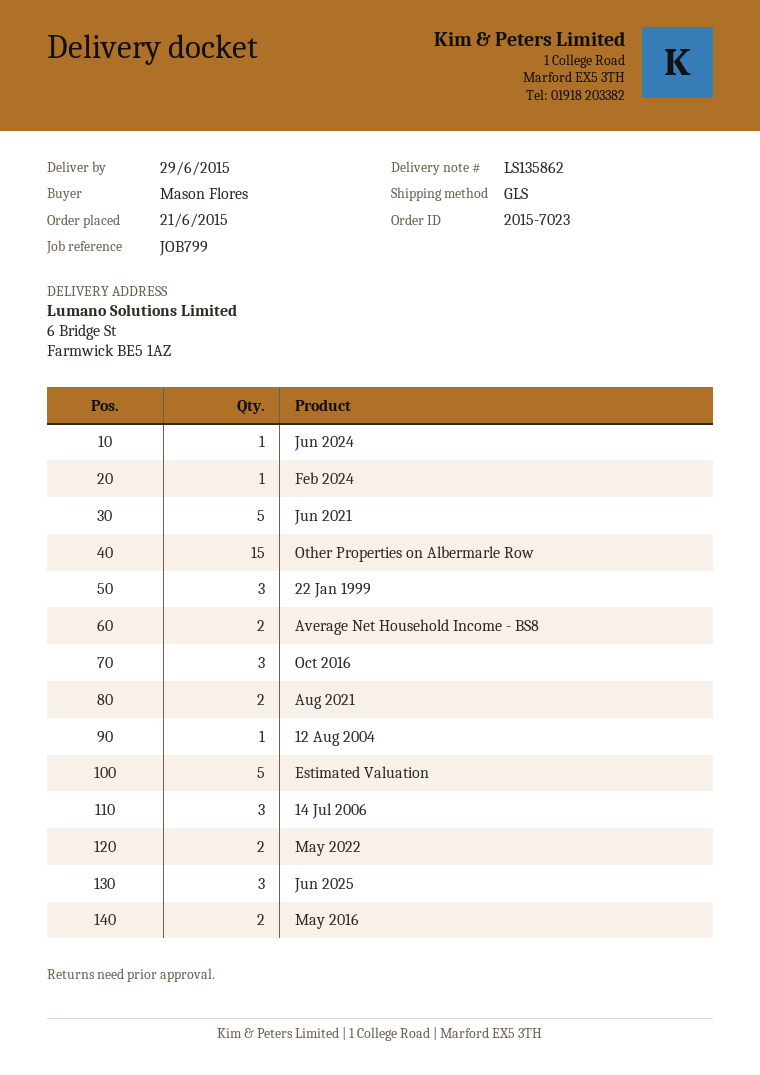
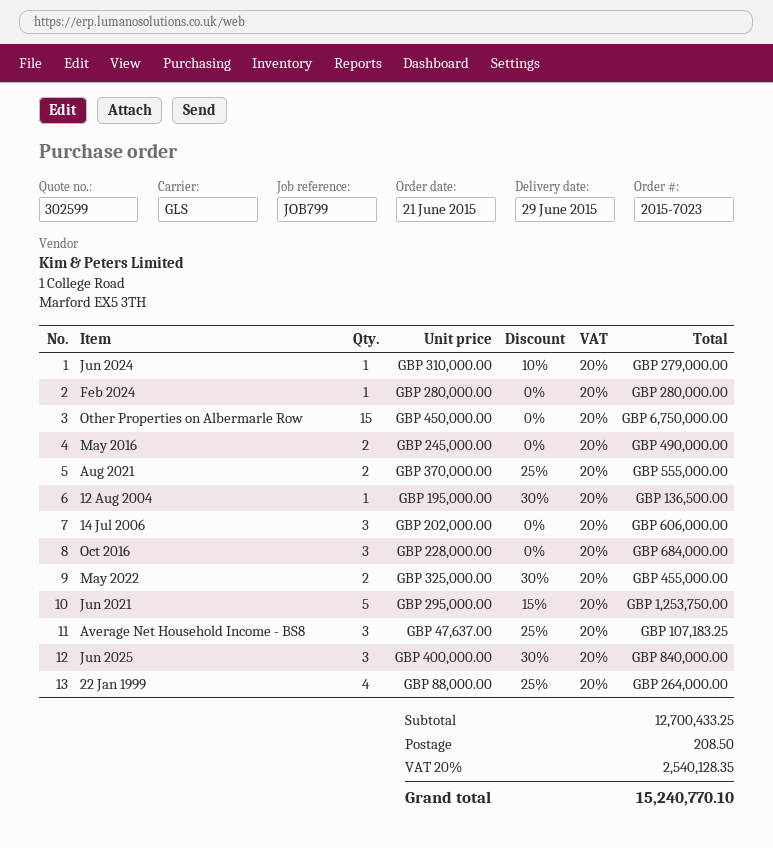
22 Jan 1999: 3 -> 4
Average Net Household Income - BS8: 2 -> 3
Estimated Valuation: 5 -> none

